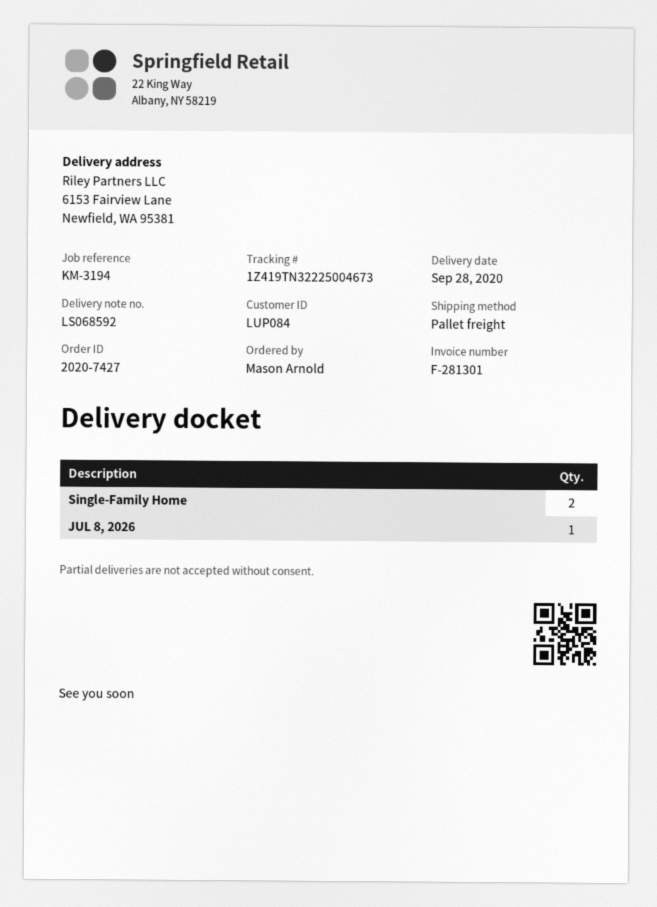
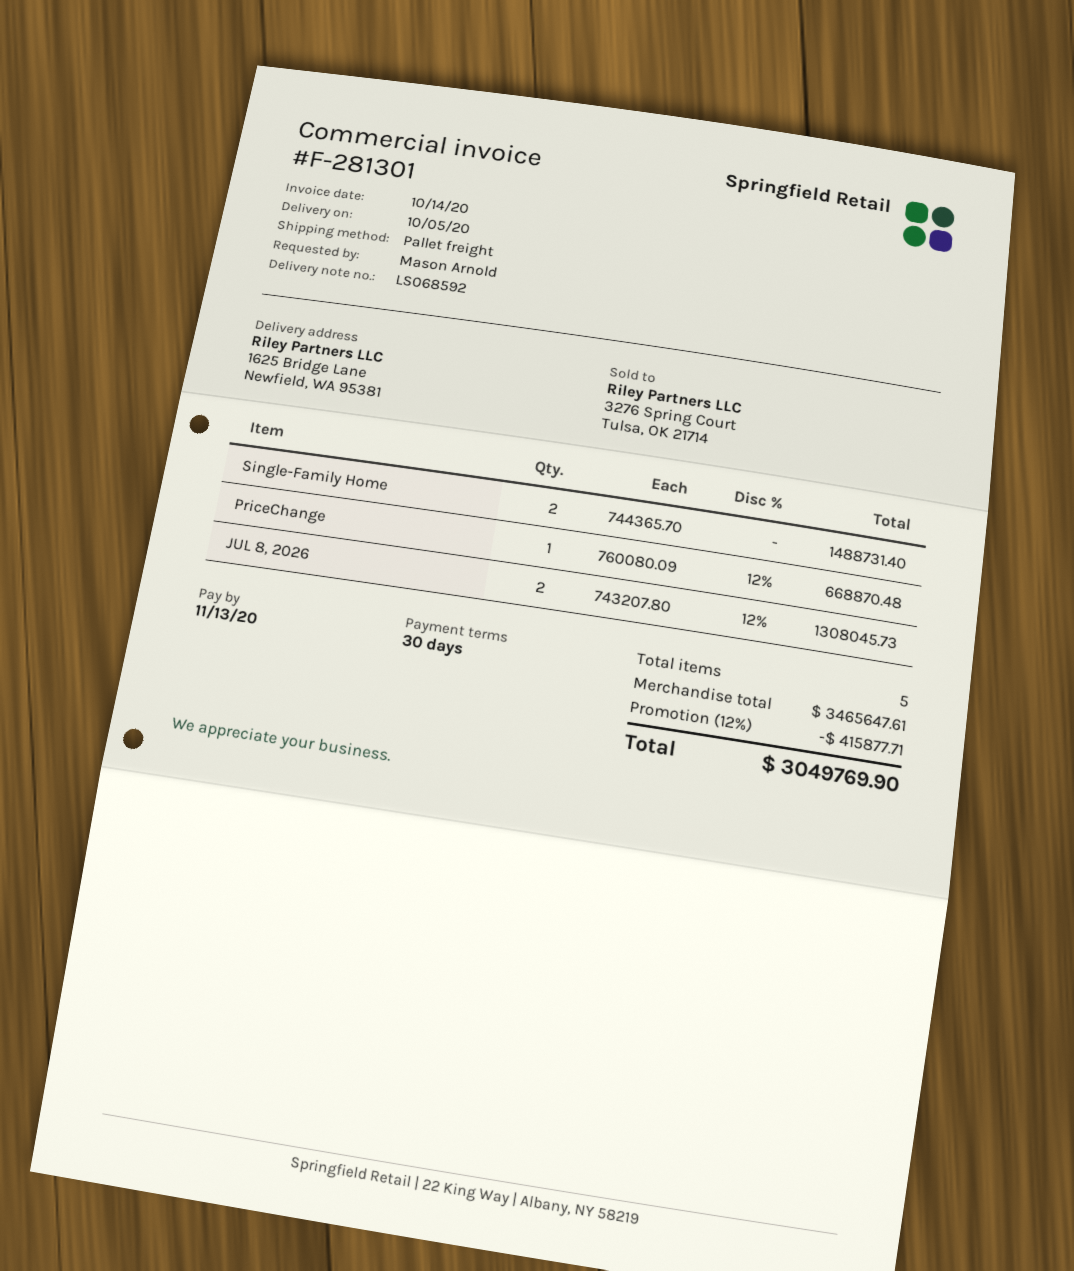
delivery date: 2020-09-28 -> 2020-10-05
ship to: 6153 Fairview Lane, Newfield, WA 95381 -> 1625 Bridge Lane, Newfield, WA 95381
JUL 8, 2026: 1 -> 2
PriceChange: none -> 1

